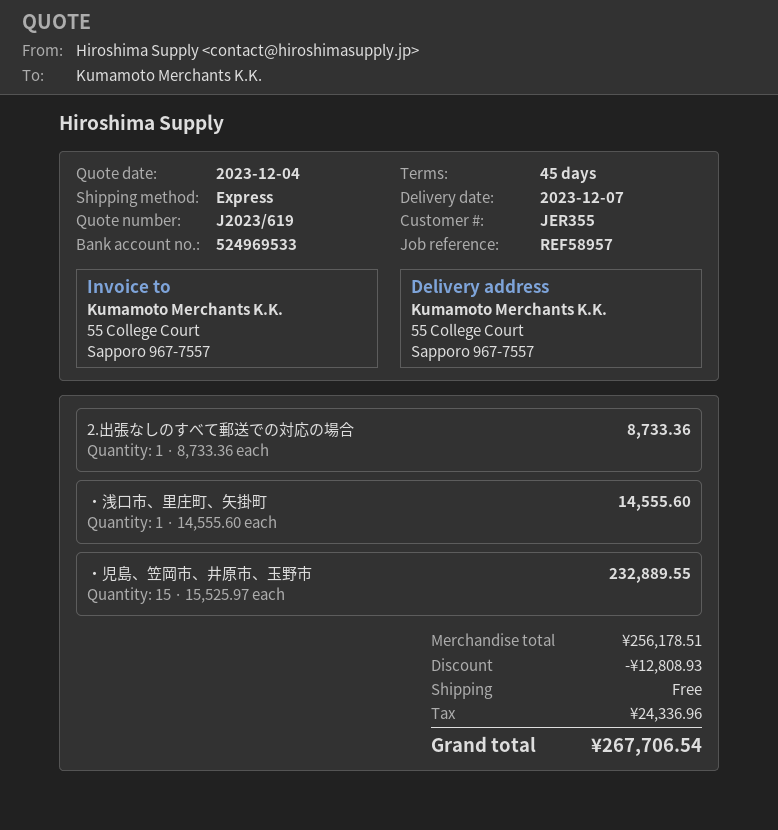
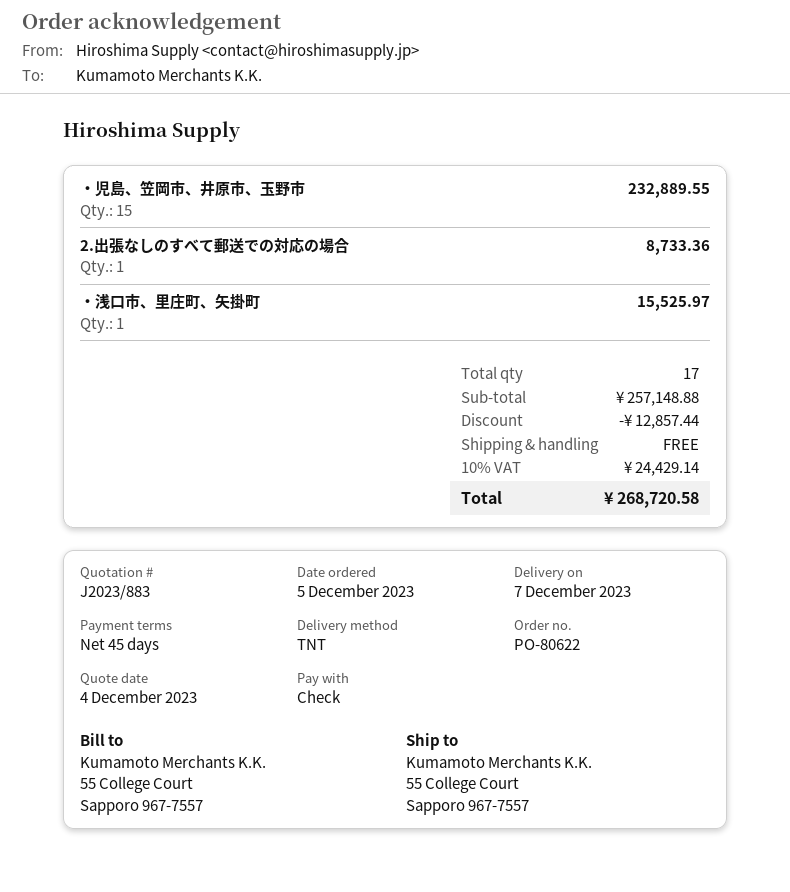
quote number: J2023/619 -> J2023/883
shipping method: express -> TNT
・浅口市、里庄町、矢掛町: 1 for 14555.60 -> 1 for 15525.97
subtotal: 256178.51 -> 257148.88
discount: 12808.93 -> 12857.44
tax: 24336.96 -> 24429.14
total: 267706.54 -> 268720.58

